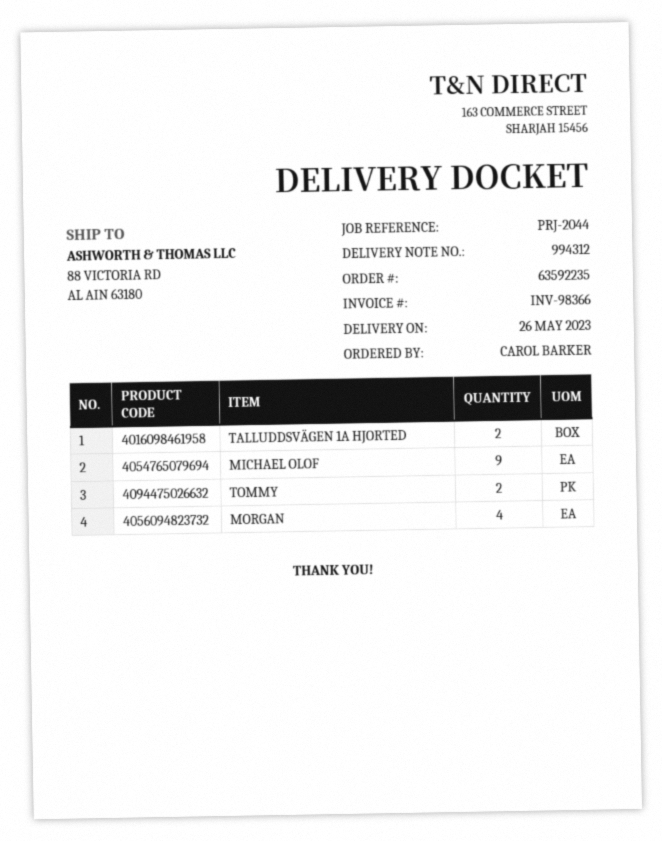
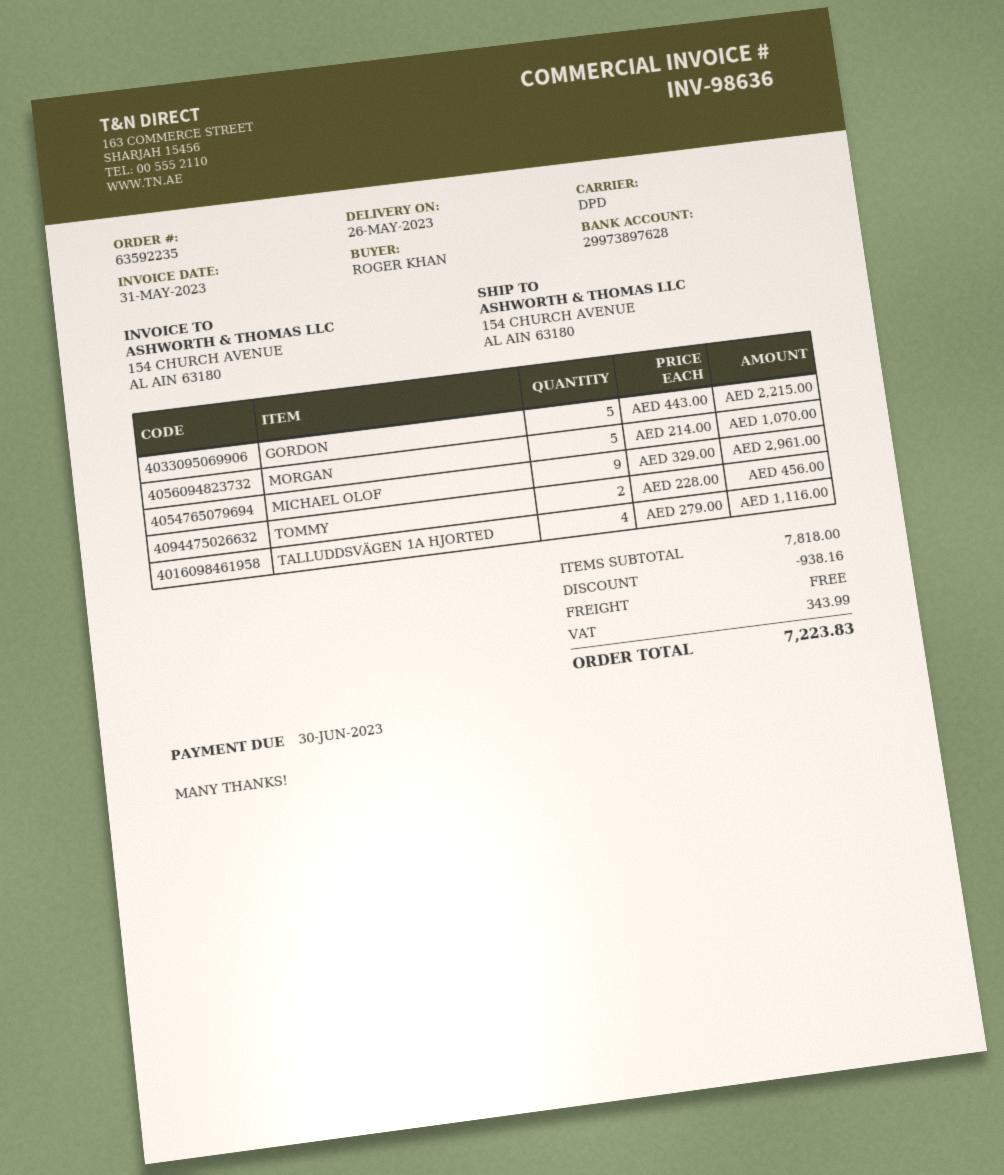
invoice number: INV-98366 -> INV-98636
ordered by: CAROL BARKER -> ROGER KHAN
ship to: 88 VICTORIA RD, AL AIN 63180 -> 154 CHURCH AVENUE, AL AIN 63180
TALLUDDSVÄGEN 1A HJORTED: 2 -> 4
MORGAN: 4 -> 5
GORDON: none -> 5

